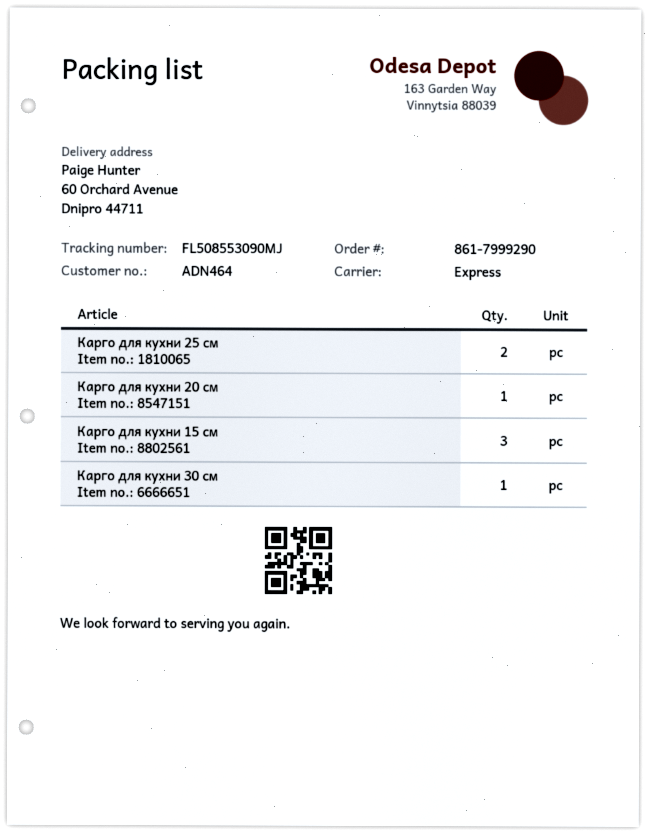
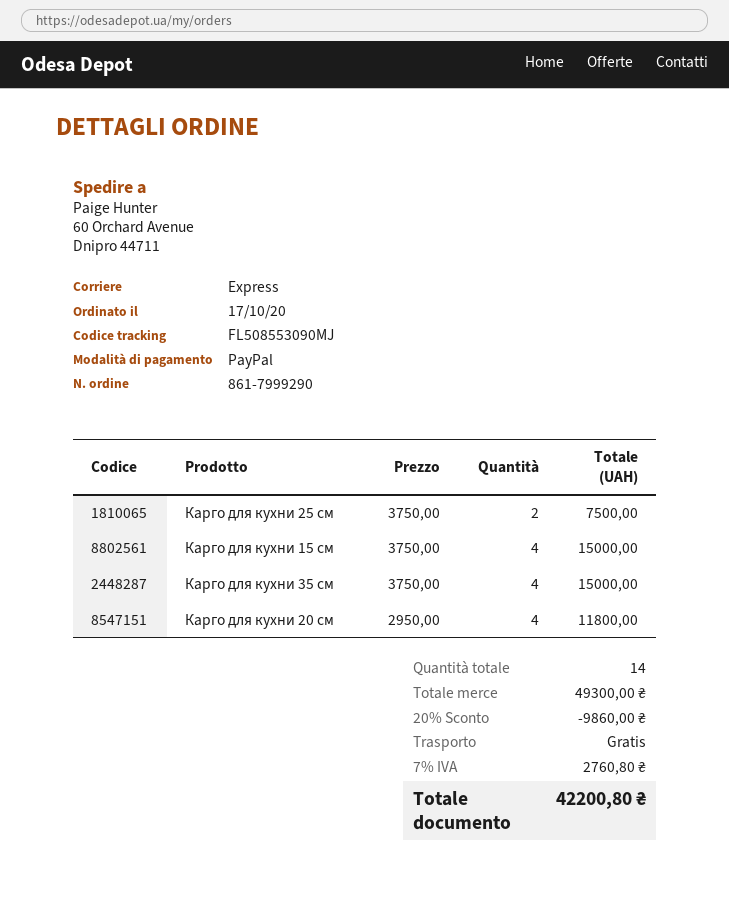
Карго для кухни 20 см: 1 -> 4
Карго для кухни 15 см: 3 -> 4
Карго для кухни 30 см: 1 -> none
Карго для кухни 35 см: none -> 4

